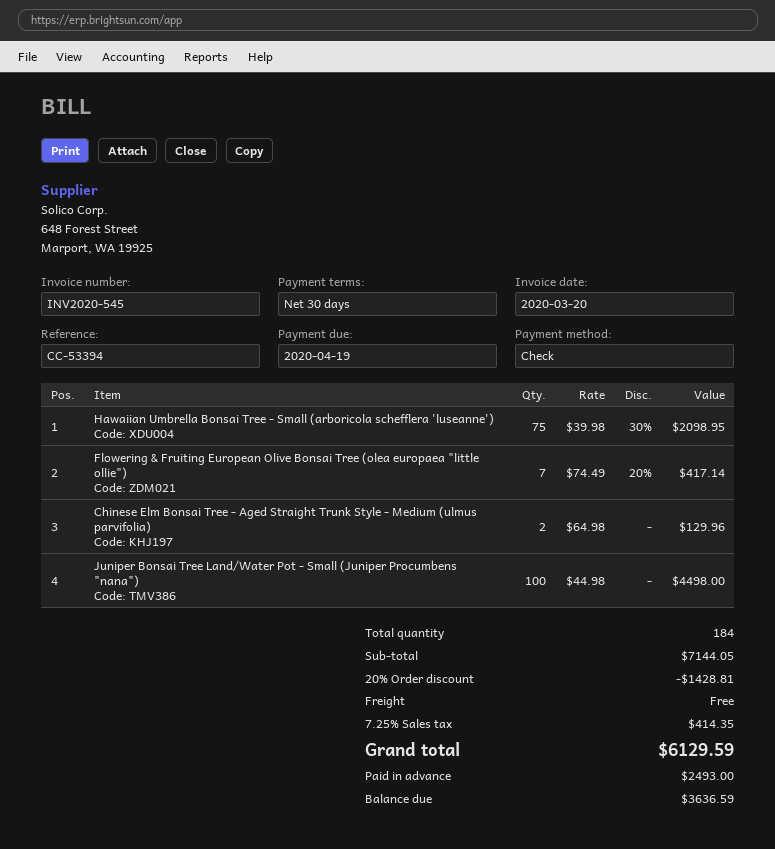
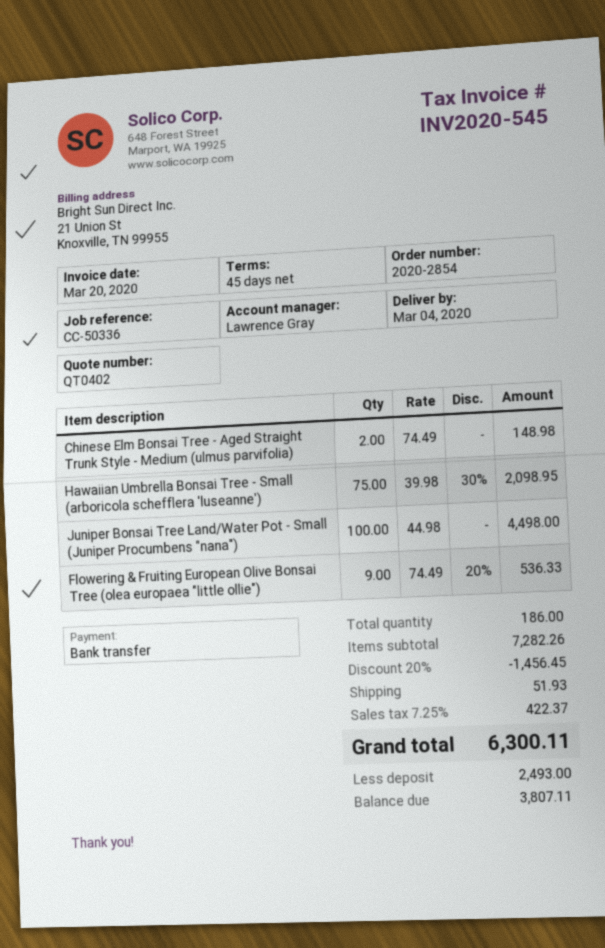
payment terms: 30 days -> 45 days
reference: CC-53394 -> CC-50336
payment method: cheque -> bank transfer
Flowering & Fruiting European Olive Bonsai Tree (olea europaea "little ollie"): 7 x 74.49 - 20% = 417.14 -> 9 x 74.49 - 20% = 536.33
Chinese Elm Bonsai Tree - Aged Straight Trunk Style - Medium (ulmus parvifolia): 2 x 64.98 = 129.96 -> 2 x 74.49 = 148.98
total quantity: 184 -> 186
subtotal: 7144.05 -> 7282.26
discount: 20% = 1428.81 -> 20% = 1456.45
shipping: 0.00 -> 51.93
tax: 7.25% = 414.35 -> 7.25% = 422.37
total: 6129.59 -> 6300.11
balance: 3636.59 -> 3807.11

